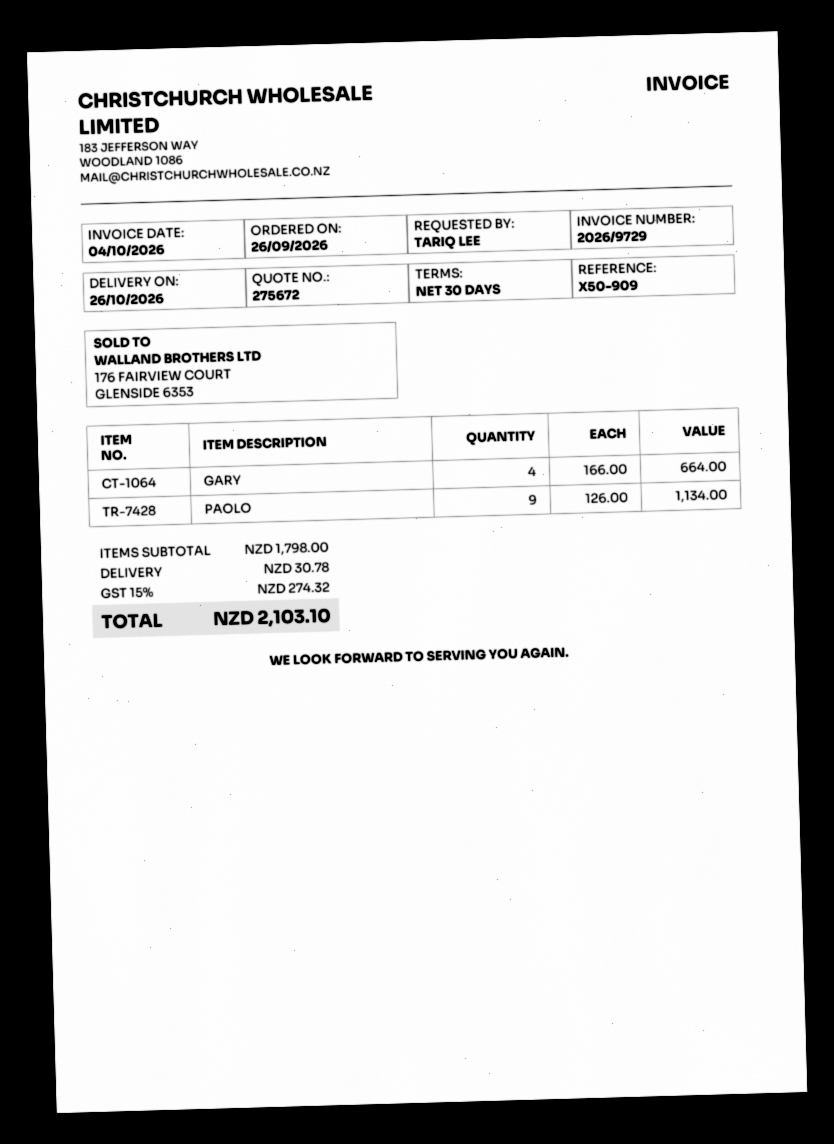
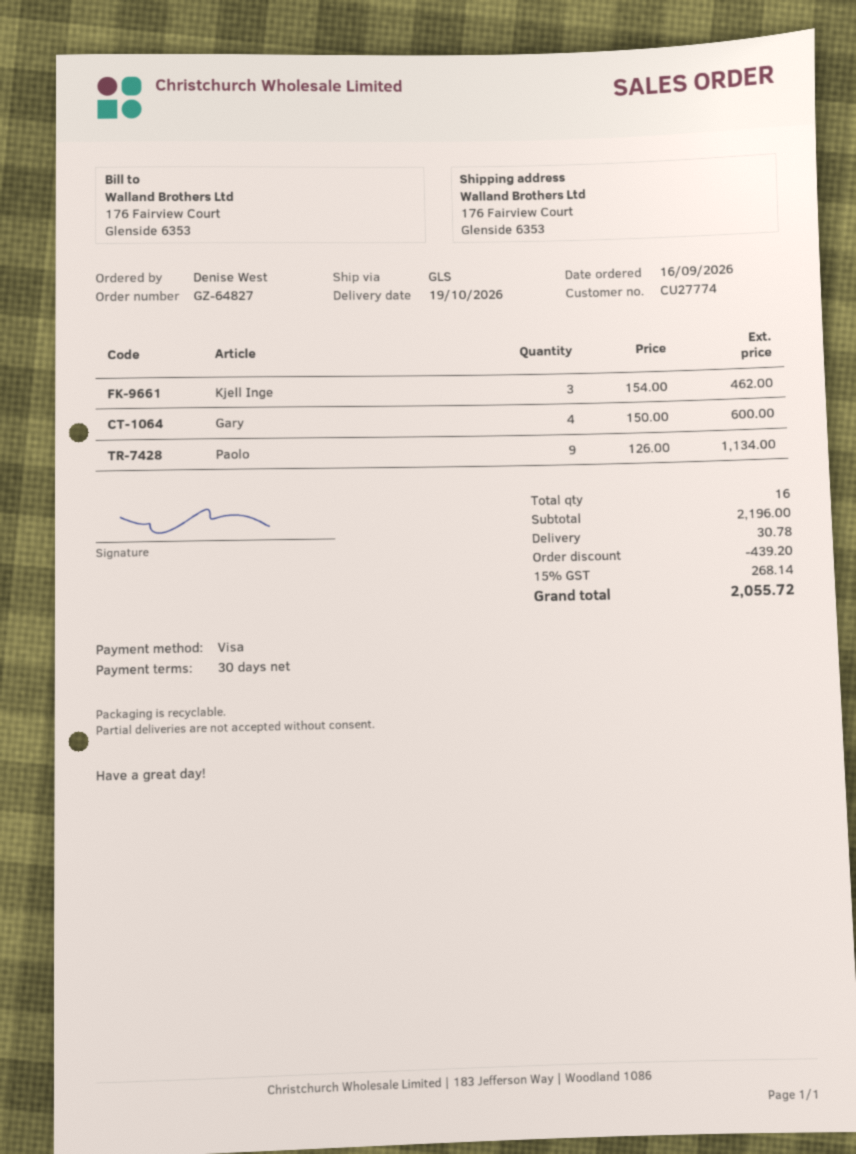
order date: 2026-09-26 -> 2026-09-16
delivery date: 2026-10-26 -> 2026-10-19
ordered by: TARIQ LEE -> Denise West
GARY: 4 x 166.00 = 664.00 -> 4 x 150.00 = 600.00
Kjell Inge: none -> 3 x 154.00 = 462.00
subtotal: 1798.00 -> 2196.00
discount: none -> 439.20
tax: 15% = 274.32 -> 15% = 268.14
total: 2103.10 -> 2055.72

